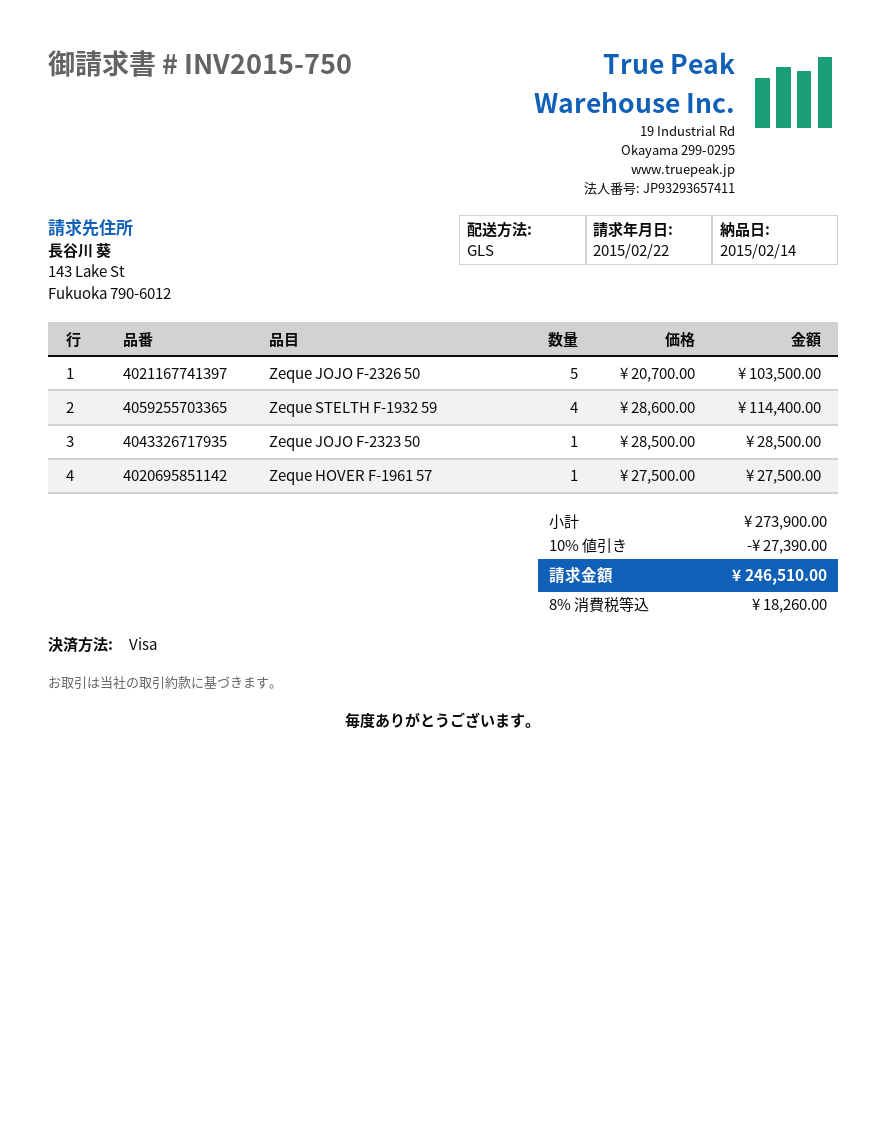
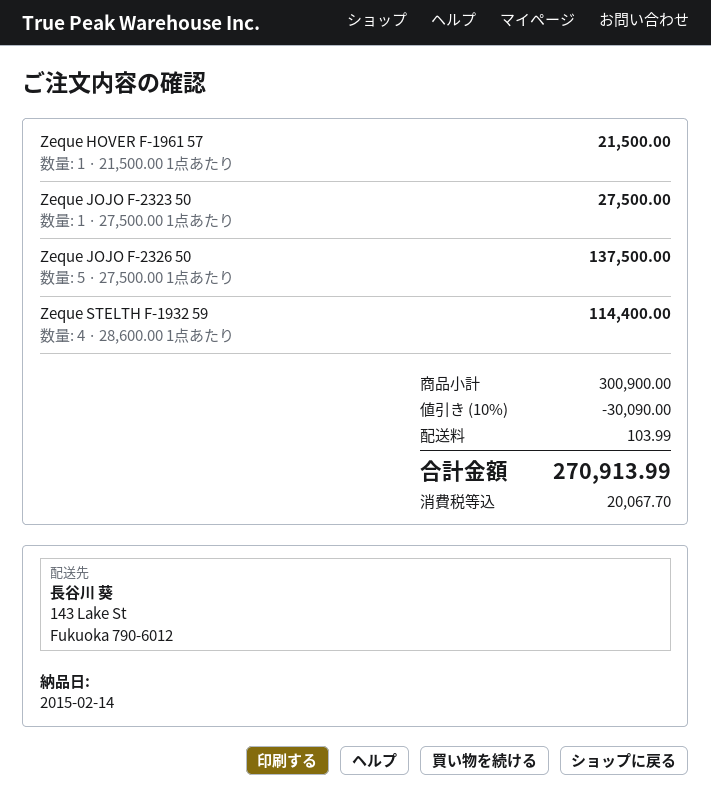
Zeque JOJO F-2326 50: 5 x 20700.00 = 103500.00 -> 5 x 27500.00 = 137500.00
Zeque JOJO F-2323 50: 1 x 28500.00 = 28500.00 -> 1 x 27500.00 = 27500.00
Zeque HOVER F-1961 57: 1 x 27500.00 = 27500.00 -> 1 x 21500.00 = 21500.00
subtotal: 273900.00 -> 300900.00
discount: 10% = 27390.00 -> 10% = 30090.00
shipping: none -> 103.99
tax: 18260.00 -> 20067.70
total: 246510.00 -> 270913.99

